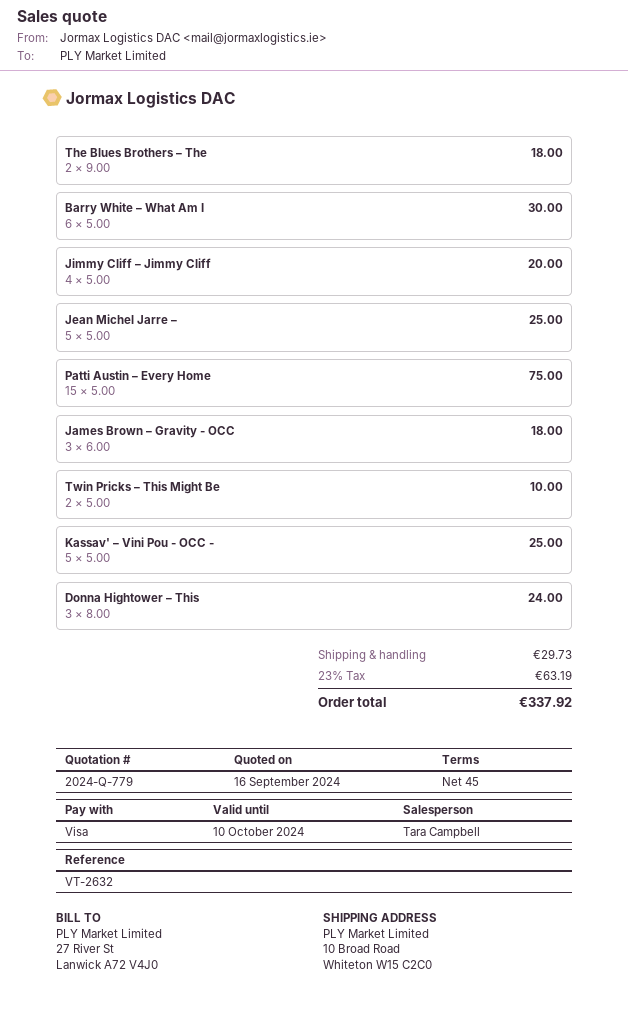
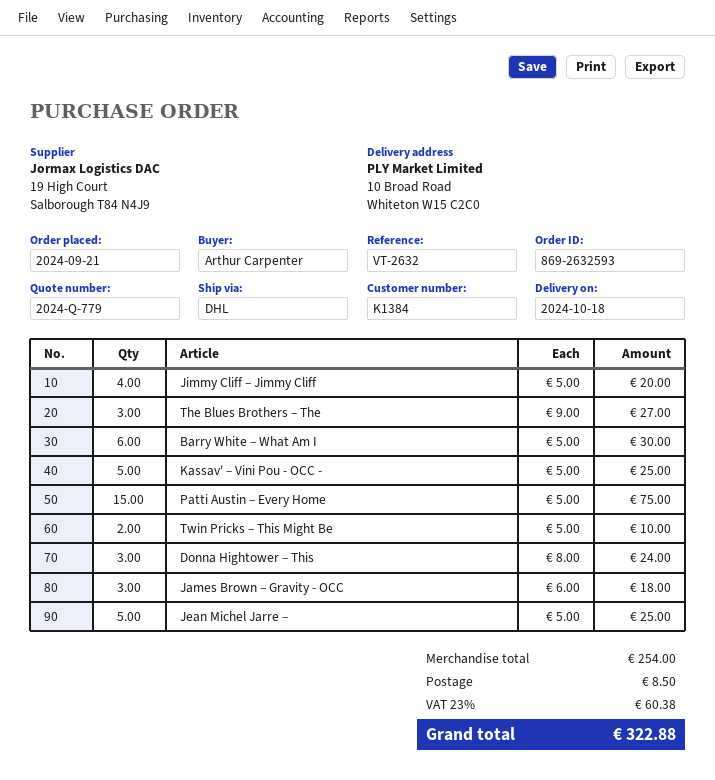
The Blues Brothers – The: 2 x 9.00 = 18.00 -> 3 x 9.00 = 27.00
shipping: 29.73 -> 8.50
tax: 23% = 63.19 -> 23% = 60.38
total: 337.92 -> 322.88

